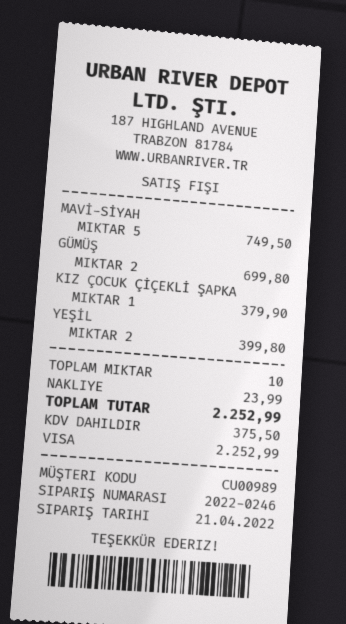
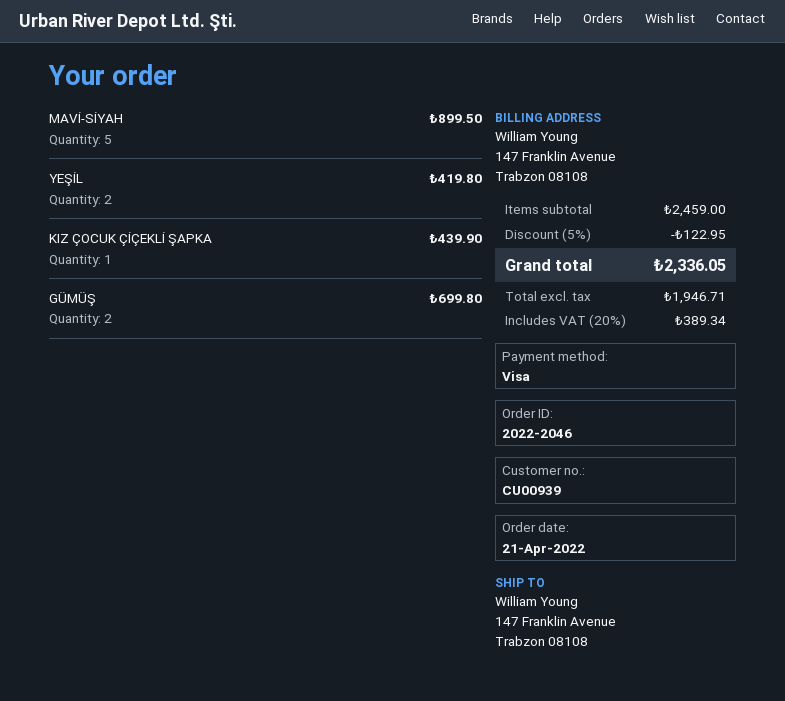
order number: 2022-0246 -> 2022-2046
customer number: CU00989 -> CU00939
MAVİ-SİYAH: 5 for 749.50 -> 5 for 899.50
KIZ ÇOCUK ÇİÇEKLİ ŞAPKA: 1 for 379.90 -> 1 for 439.90
YEŞİL: 2 for 399.80 -> 2 for 419.80
discount: none -> 5% = 122.95
shipping: 23.99 -> none
tax: 375.50 -> 389.34
total: 2252.99 -> 2336.05

